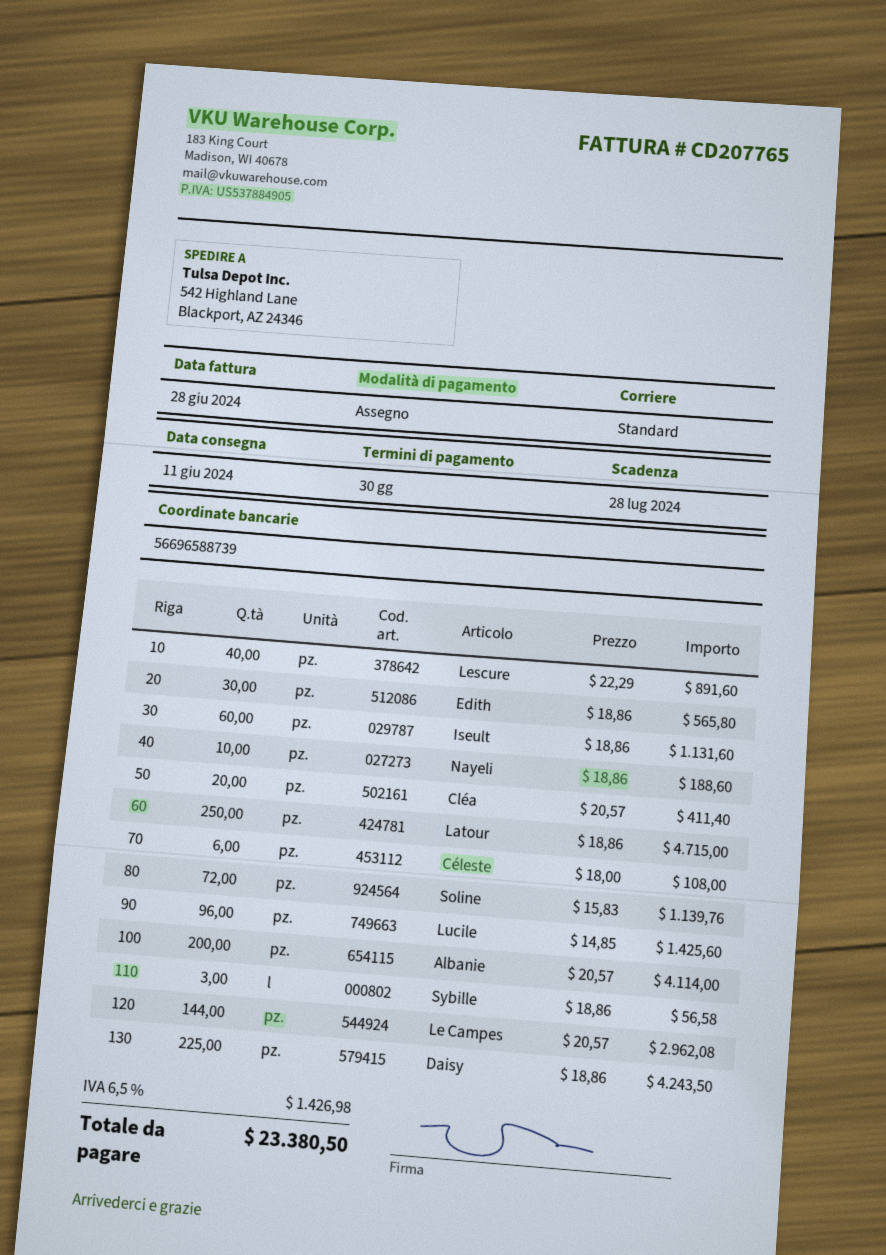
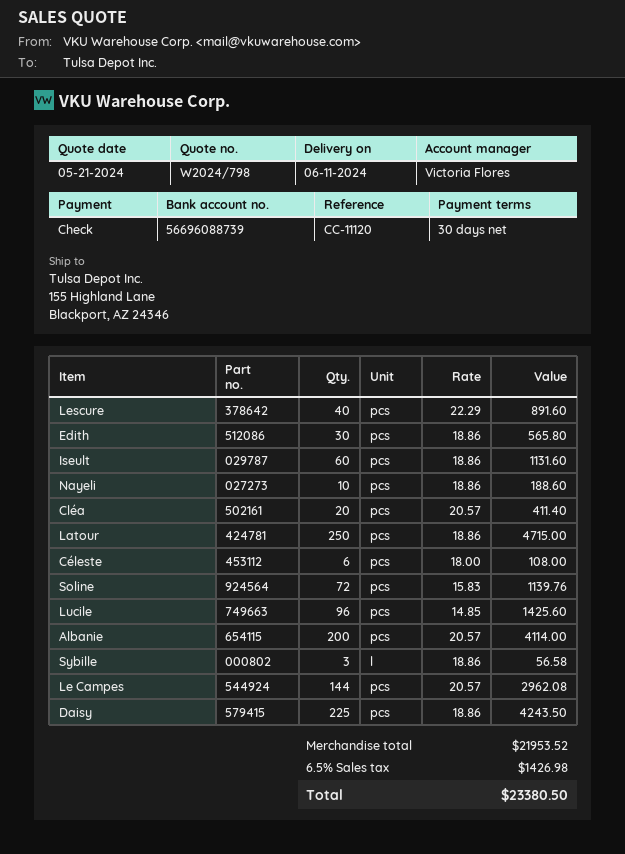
bank account: 56696588739 -> 56696088739
ship to: 542 Highland Lane, Blackport, AZ 24346 -> 155 Highland Lane, Blackport, AZ 24346

